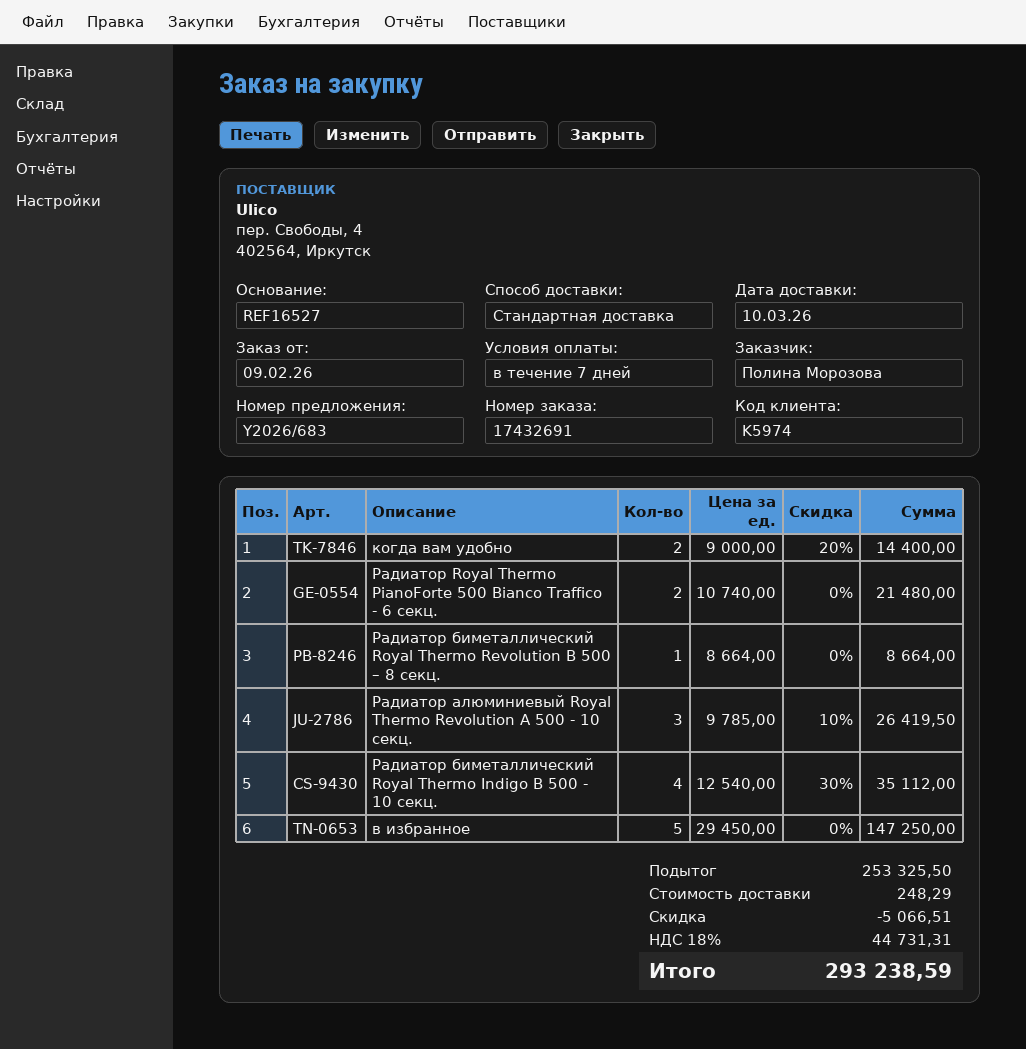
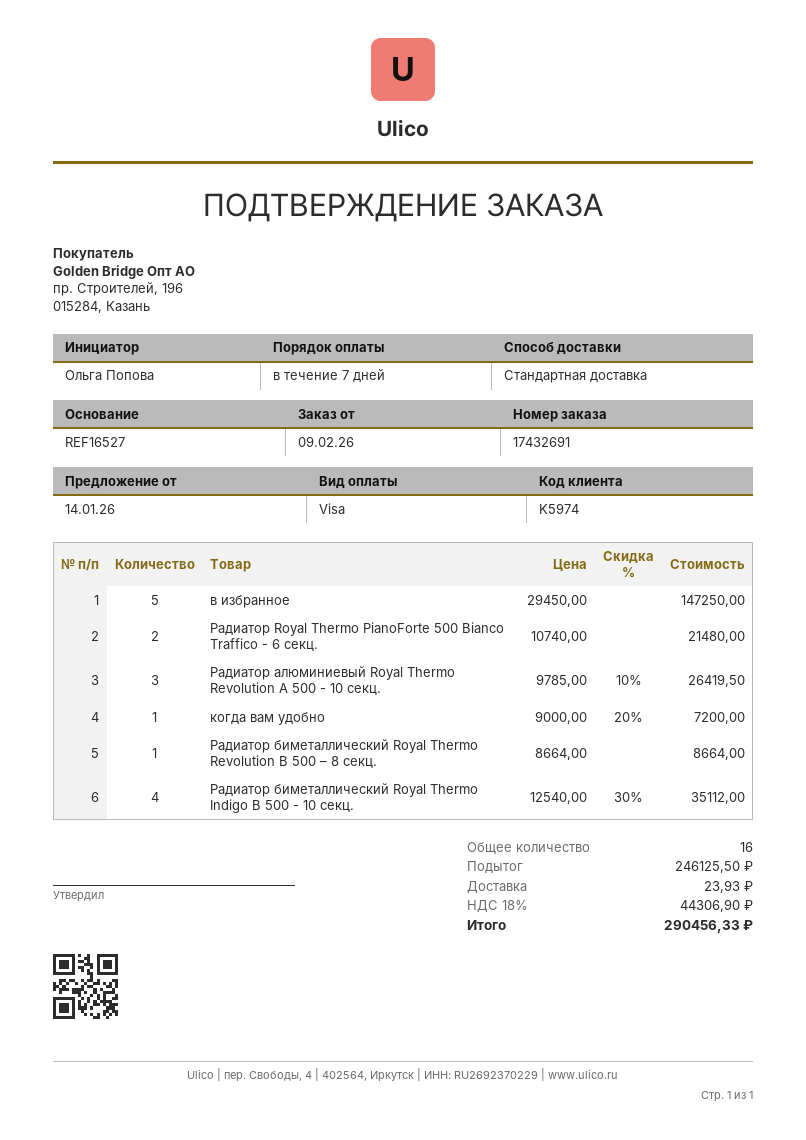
ordered by: Полина Морозова -> Ольга Попова
когда вам удобно: 2 x 9000.00 - 20% = 14400.00 -> 1 x 9000.00 - 20% = 7200.00
subtotal: 253325.50 -> 246125.50
discount: 5066.51 -> none
shipping: 248.29 -> 23.93
tax: 18% = 44731.31 -> 18% = 44306.90
total: 293238.59 -> 290456.33

